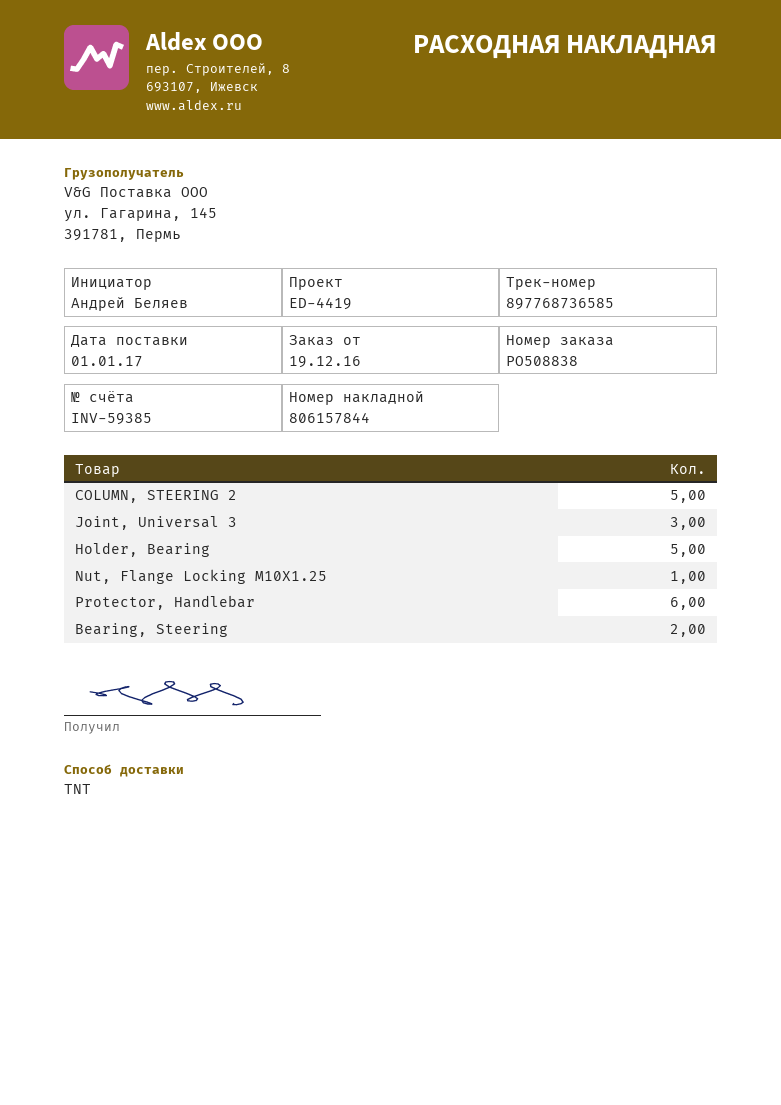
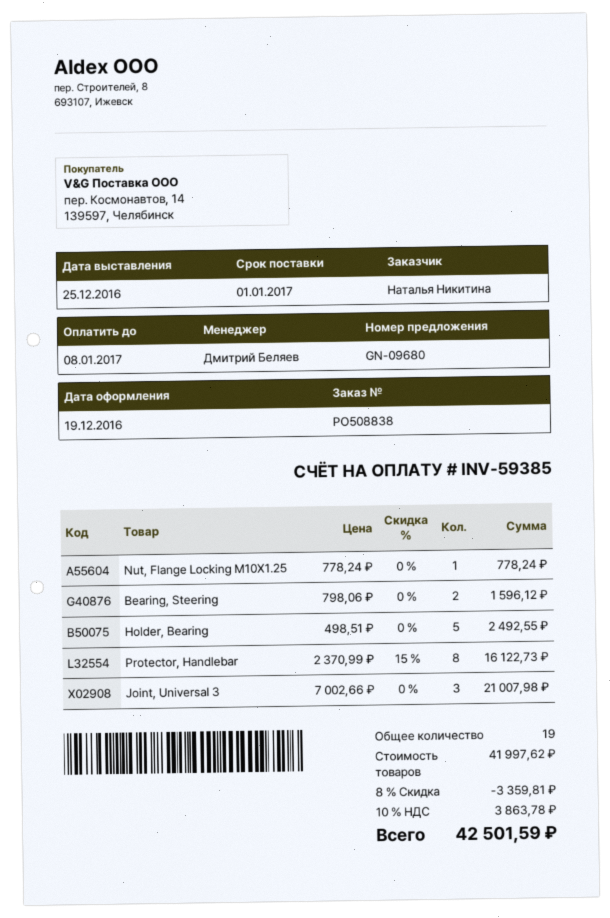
ordered by: Андрей Беляев -> Наталья Никитина
COLUMN, STEERING 2: 5 -> none
Protector, Handlebar: 6 -> 8

